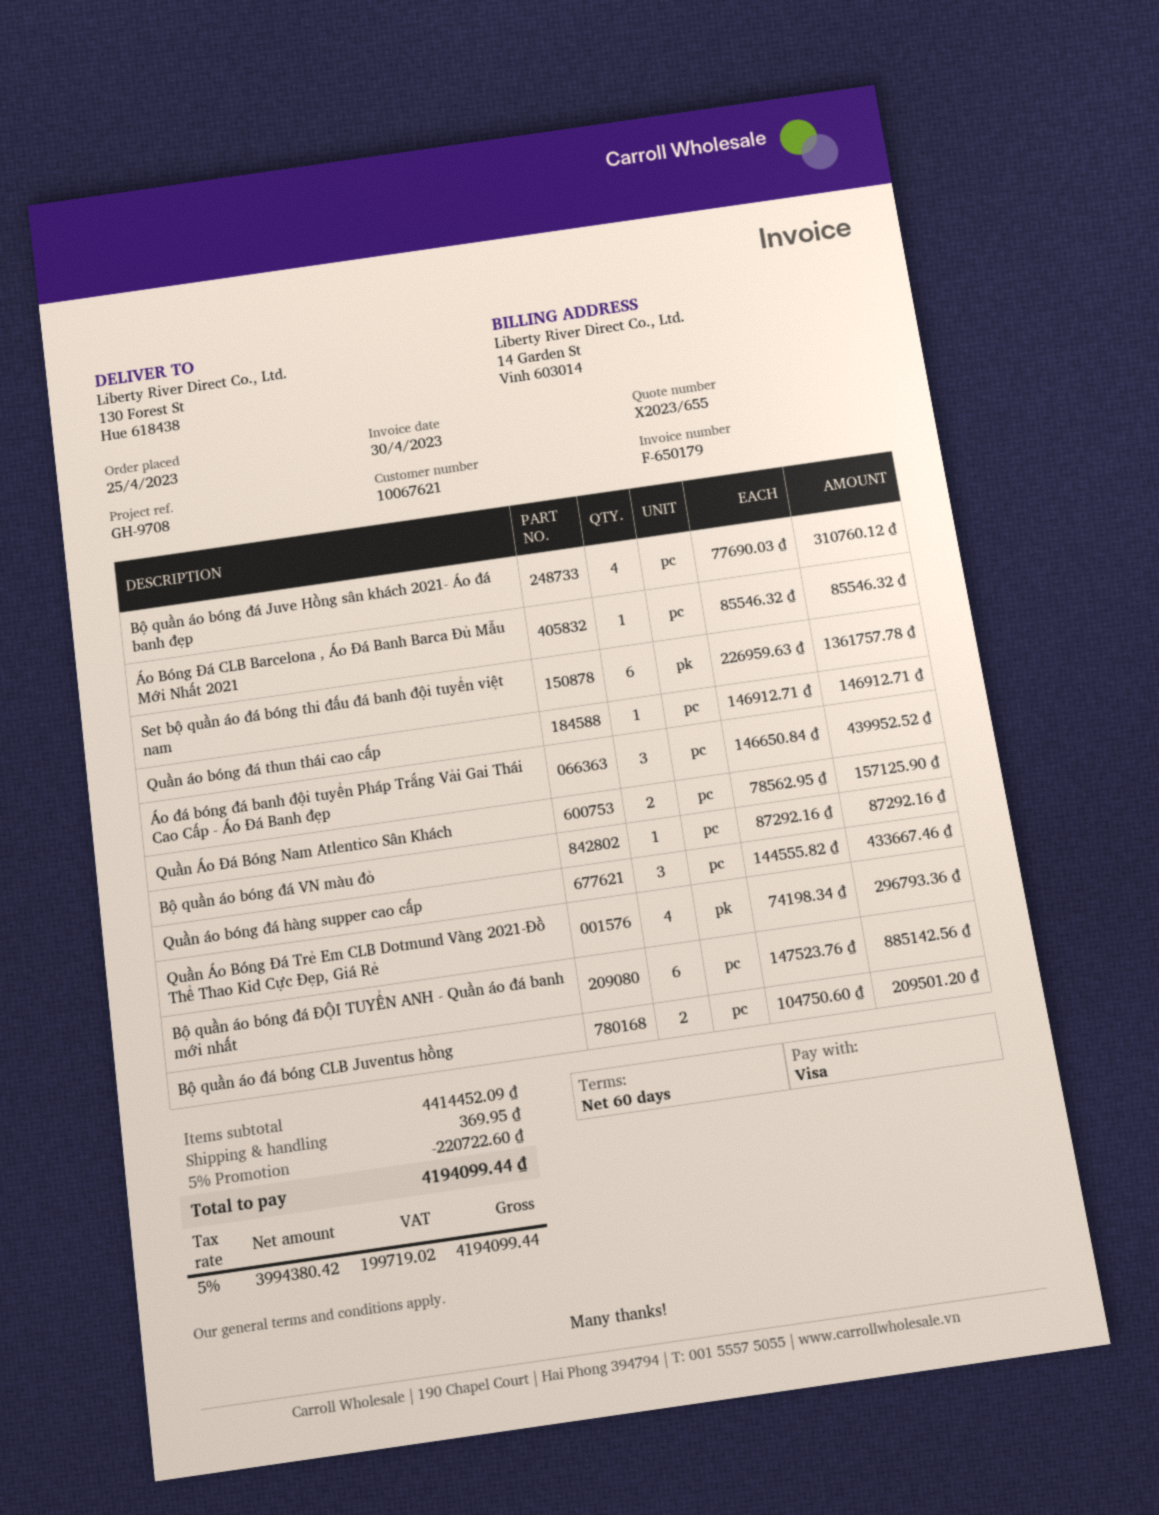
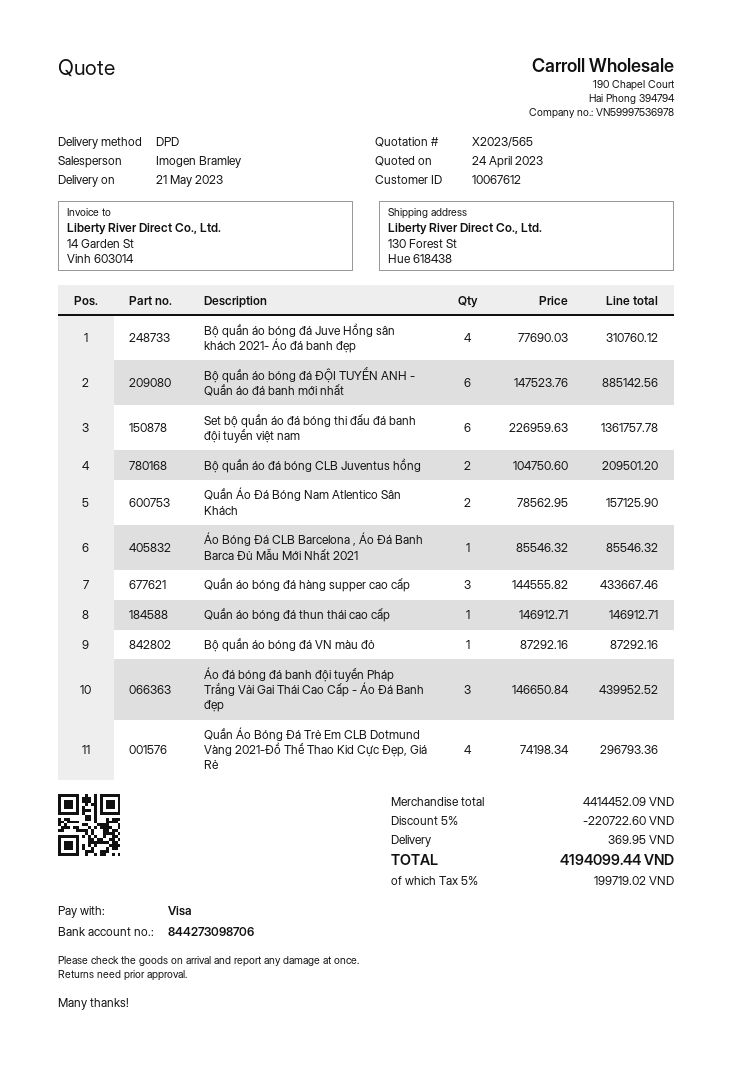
quote number: X2023/655 -> X2023/565
customer number: 10067621 -> 10067612

